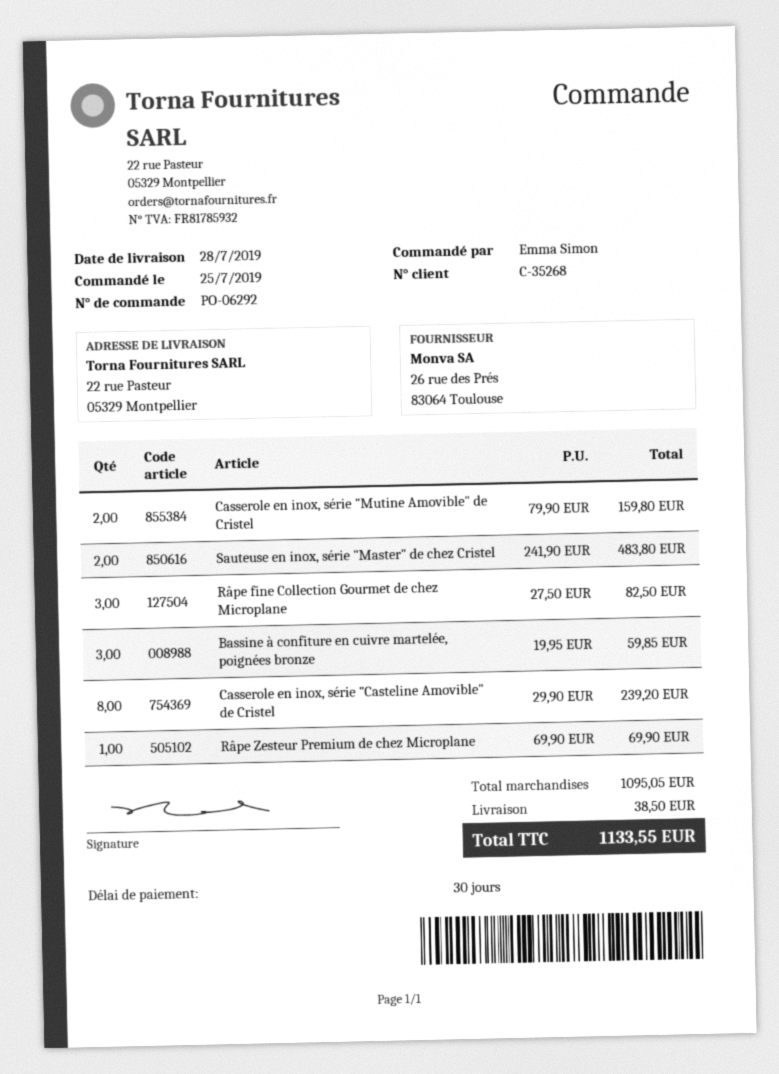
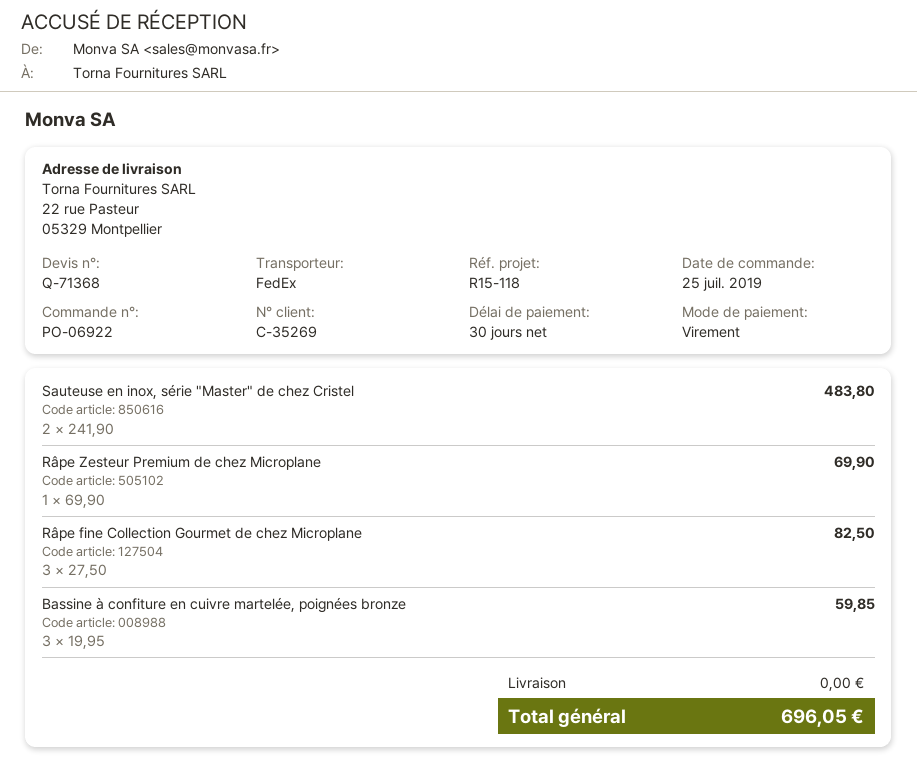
order number: PO-06292 -> PO-06922
customer number: C-35268 -> C-35269
Casserole en inox, série "Mutine Amovible" de Cristel: 2 x 79.90 = 159.80 -> none
Casserole en inox, série "Casteline Amovible" de Cristel: 8 x 29.90 = 239.20 -> none
shipping: 38.50 -> 0.00
total: 1133.55 -> 696.05

